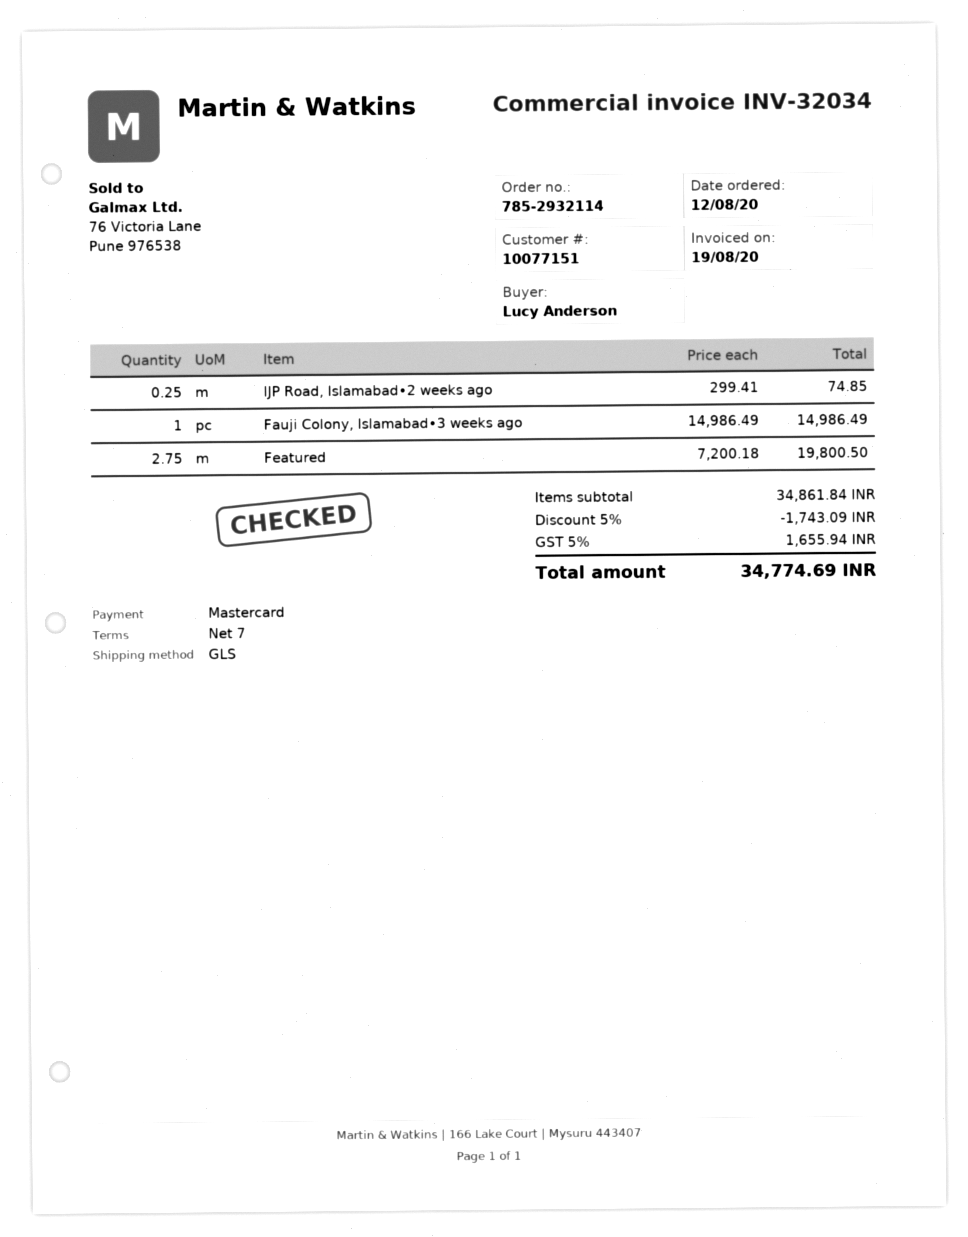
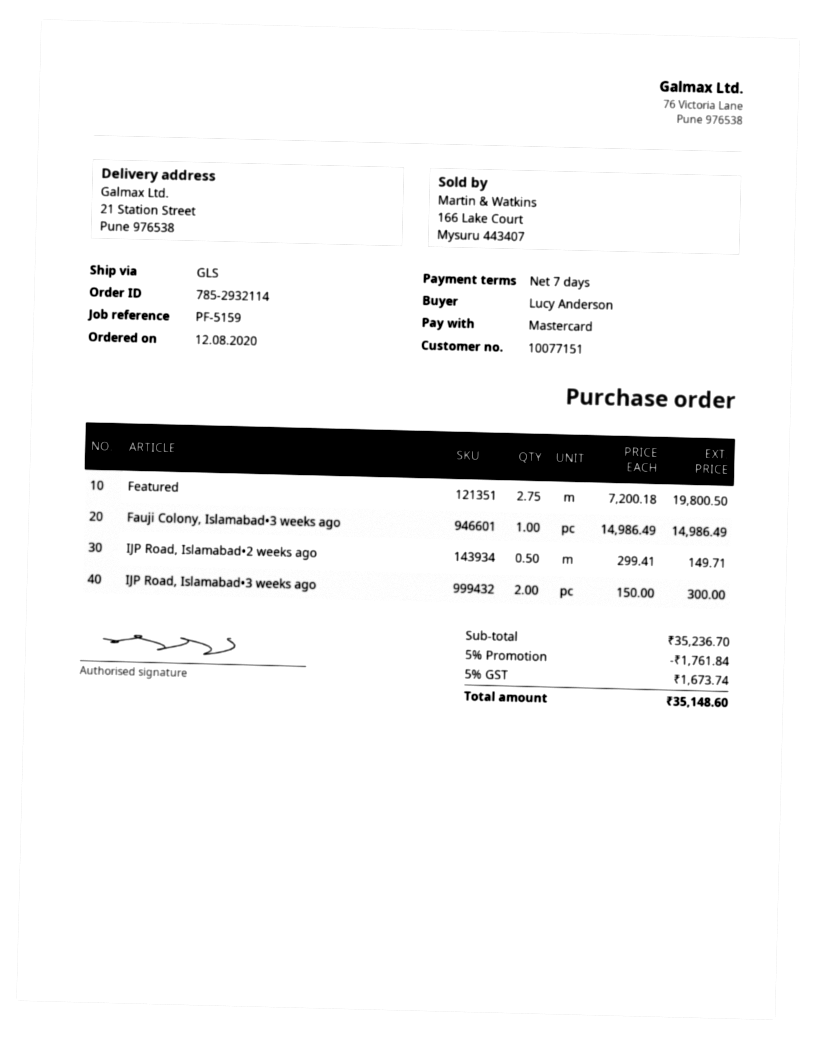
IJP Road, Islamabad•2 weeks ago: 0.25 x 299.41 = 74.85 -> 0.5 x 299.41 = 149.71
IJP Road, Islamabad•3 weeks ago: none -> 2 x 150.00 = 300.00
subtotal: 34861.84 -> 35236.70
discount: 5% = 1743.09 -> 5% = 1761.84
tax: 5% = 1655.94 -> 5% = 1673.74
total: 34774.69 -> 35148.60

